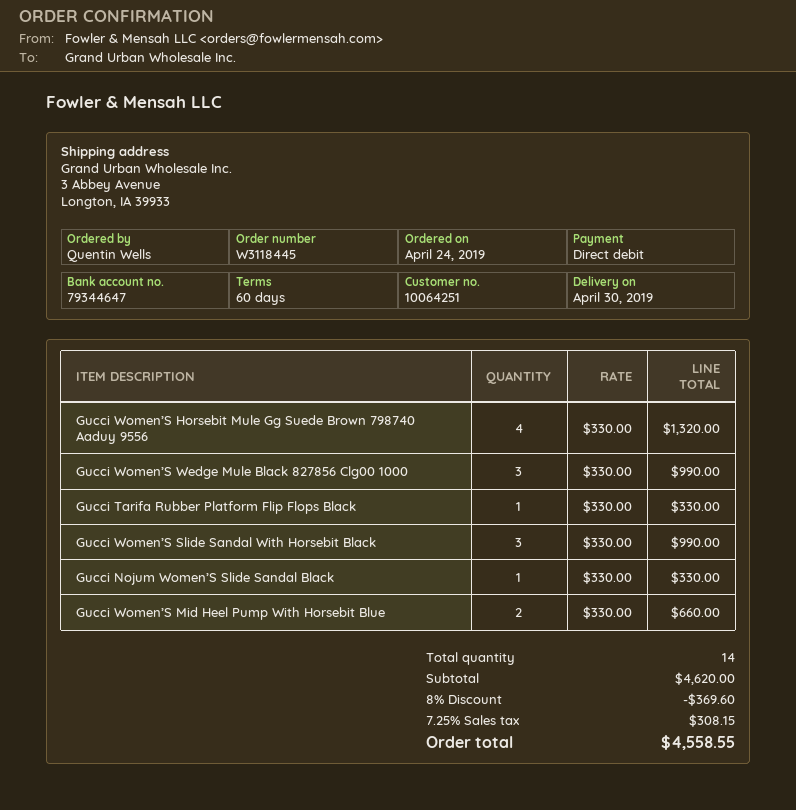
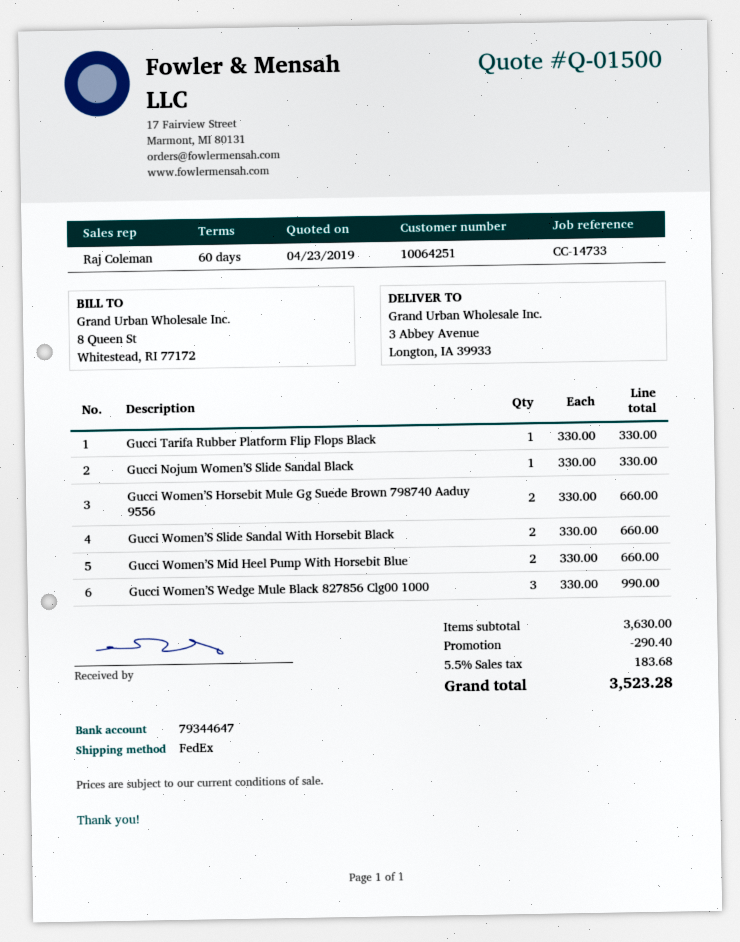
Gucci Women’S Horsebit Mule Gg Suede Brown 798740 Aaduy 9556: 4 x 330.00 = 1320.00 -> 2 x 330.00 = 660.00
Gucci Women’S Slide Sandal With Horsebit Black: 3 x 330.00 = 990.00 -> 2 x 330.00 = 660.00
subtotal: 4620.00 -> 3630.00
discount: 369.60 -> 290.40
tax: 7.25% = 308.15 -> 5.5% = 183.68
total: 4558.55 -> 3523.28

